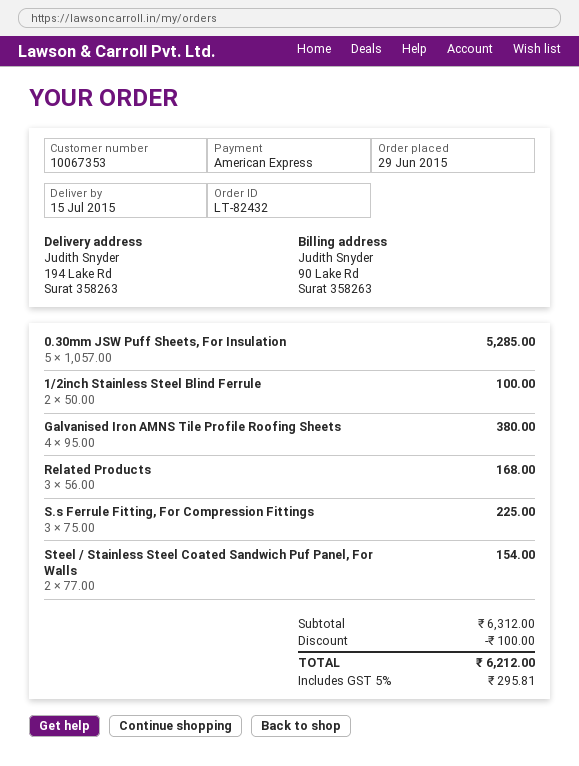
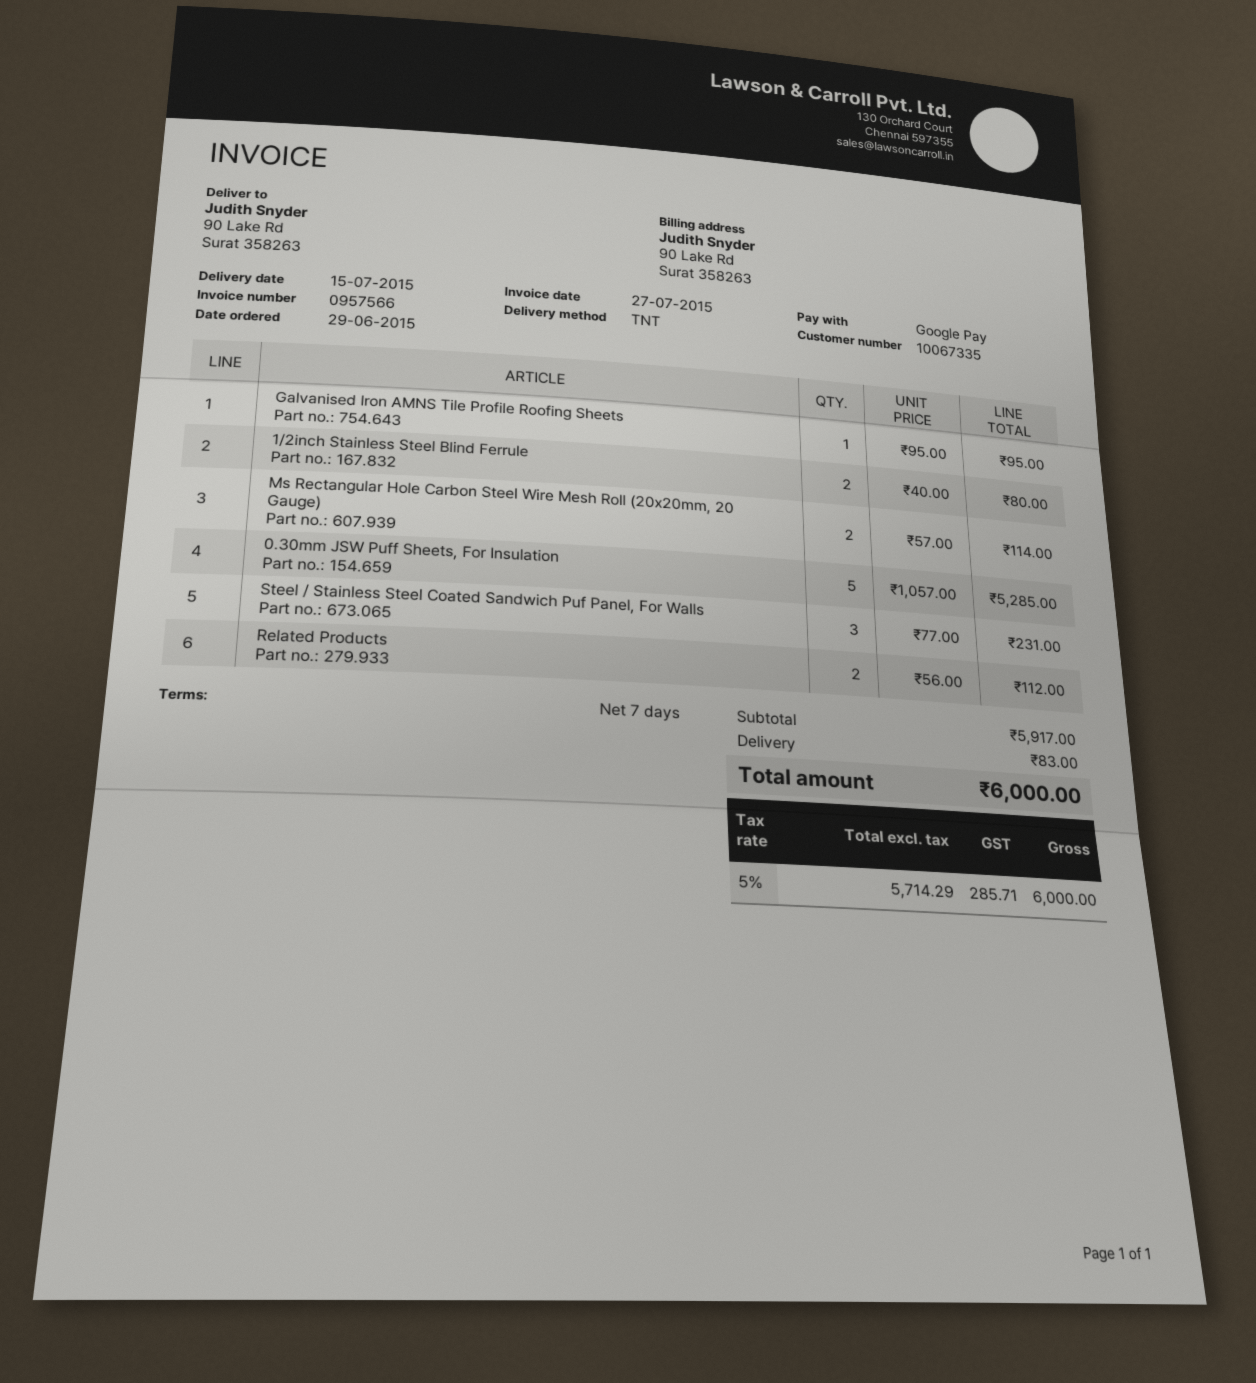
customer number: 10067353 -> 10067335
payment method: American Express -> Google Pay
ship to: 194 Lake Rd, Surat 358263 -> 90 Lake Rd, Surat 358263
1/2inch Stainless Steel Blind Ferrule: 2 x 50.00 = 100.00 -> 2 x 40.00 = 80.00
Galvanised Iron AMNS Tile Profile Roofing Sheets: 4 x 95.00 = 380.00 -> 1 x 95.00 = 95.00
Related Products: 3 x 56.00 = 168.00 -> 2 x 56.00 = 112.00
S.s Ferrule Fitting, For Compression Fittings: 3 x 75.00 = 225.00 -> none
Steel / Stainless Steel Coated Sandwich Puf Panel, For Walls: 2 x 77.00 = 154.00 -> 3 x 77.00 = 231.00
Ms Rectangular Hole Carbon Steel Wire Mesh Roll (20x20mm, 20 Gauge): none -> 2 x 57.00 = 114.00
subtotal: 6312.00 -> 5917.00
discount: 100.00 -> none
shipping: none -> 83.00
tax: 5% = 295.81 -> 5% = 285.71
total: 6212.00 -> 6000.00

